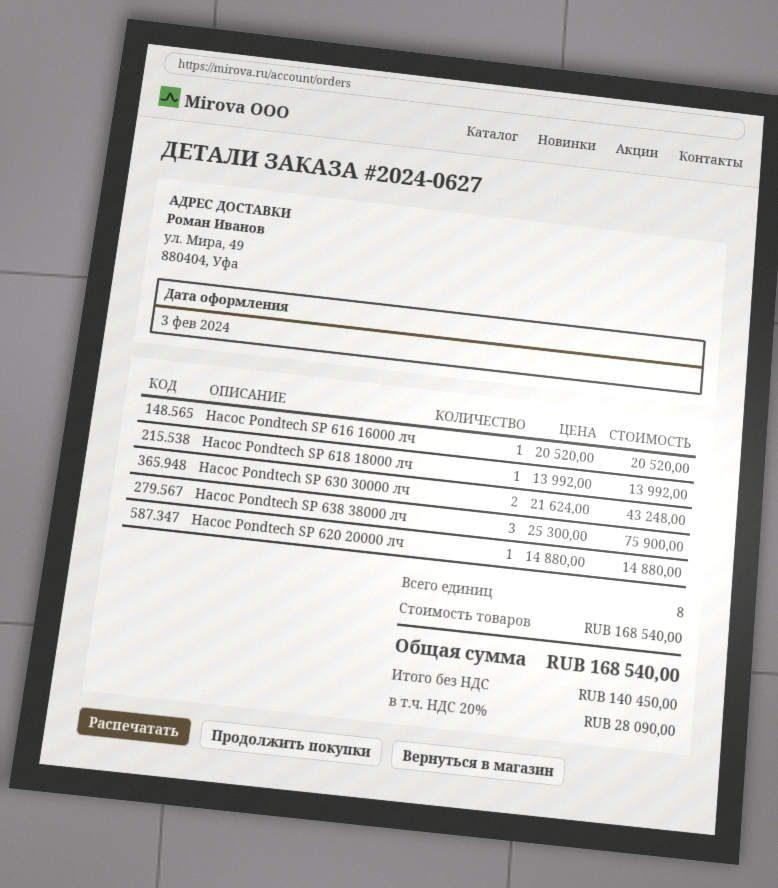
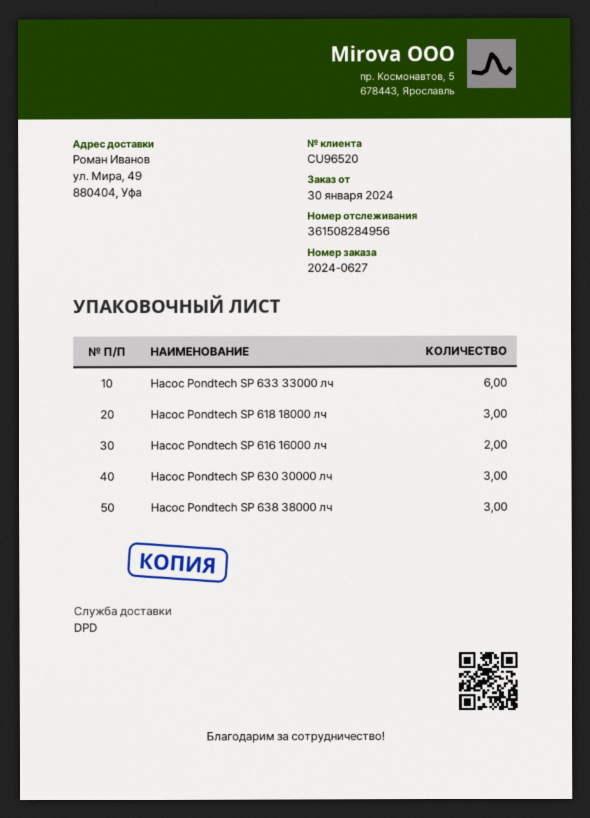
order date: 2024-02-03 -> 2024-01-30
Насос Pondtech SP 616 16000 лч: 1 -> 2
Насос Pondtech SP 618 18000 лч: 1 -> 3
Насос Pondtech SP 630 30000 лч: 2 -> 3
Насос Pondtech SP 620 20000 лч: 1 -> none
Насос Pondtech SP 633 33000 лч: none -> 6

